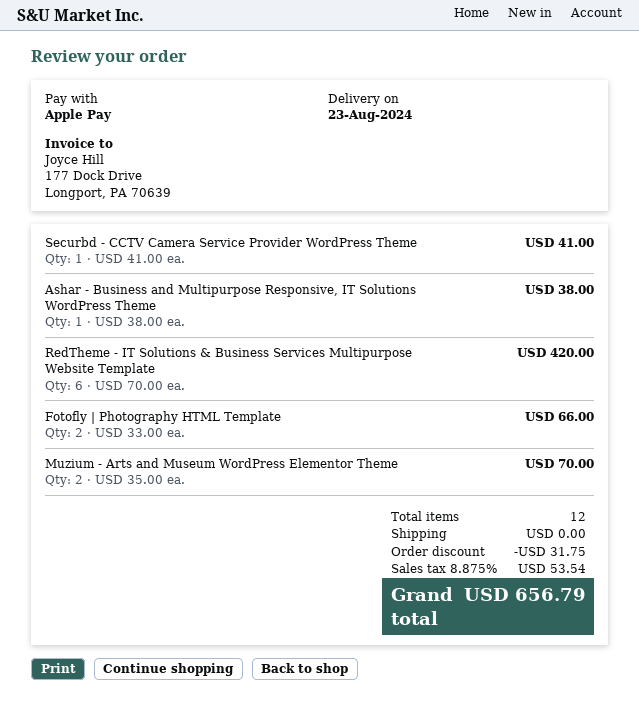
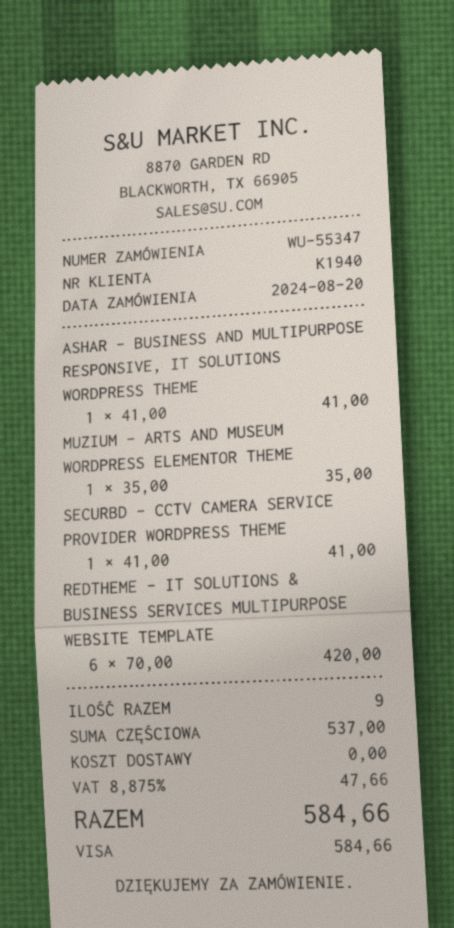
payment method: Apple Pay -> Visa
Ashar - Business and Multipurpose Responsive, IT Solutions WordPress Theme: 1 x 38.00 = 38.00 -> 1 x 41.00 = 41.00
Fotofly | Photography HTML Template: 2 x 33.00 = 66.00 -> none
Muzium - Arts and Museum WordPress Elementor Theme: 2 x 35.00 = 70.00 -> 1 x 35.00 = 35.00
total quantity: 12 -> 9
discount: 31.75 -> none
tax: 8.875% = 53.54 -> 8.875% = 47.66
total: 656.79 -> 584.66

